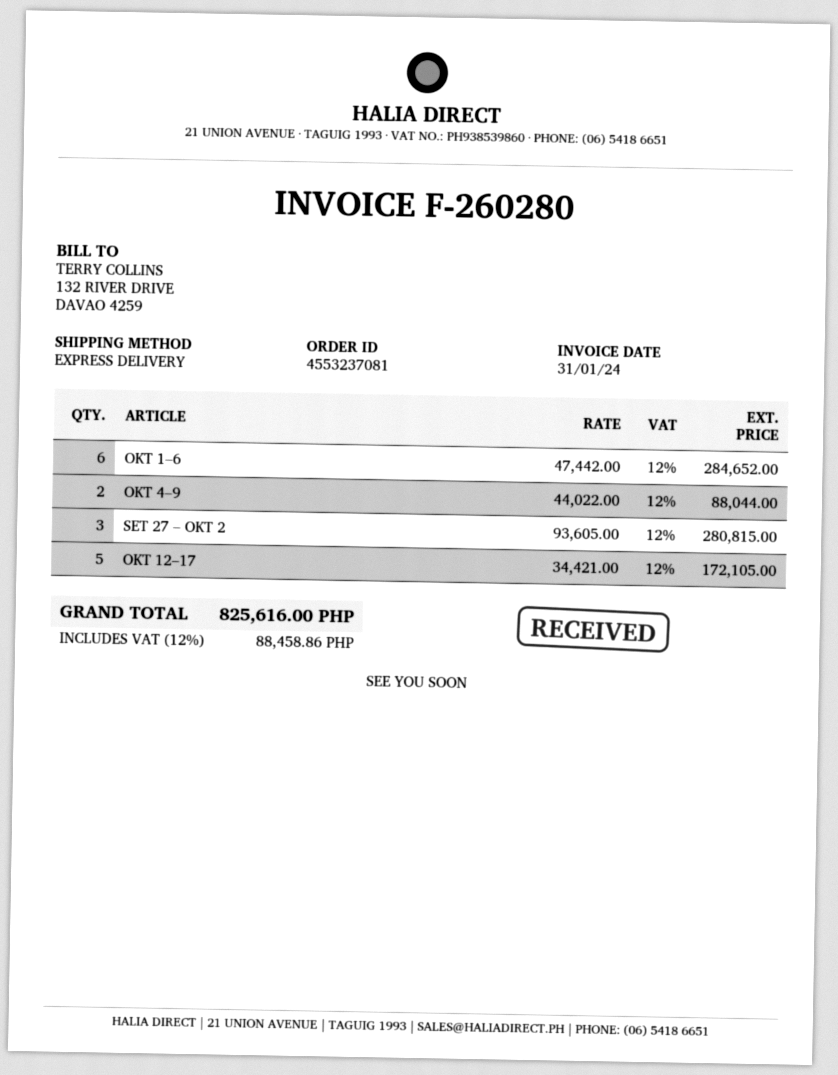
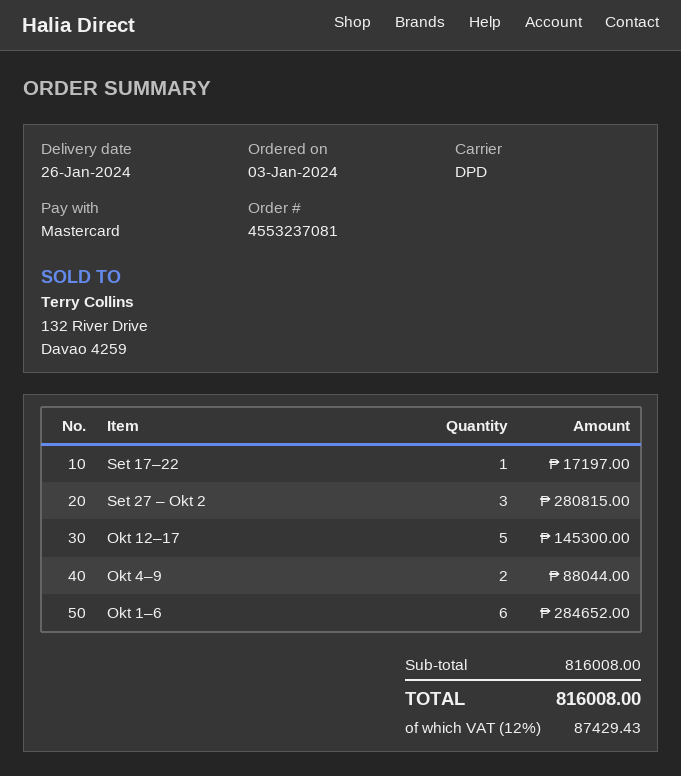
shipping method: express -> DPD
OKT 12–17: 5 for 172105.00 -> 5 for 145300.00
Set 17–22: none -> 1 for 17197.00
tax: 12% = 88458.86 -> 12% = 87429.43
total: 825616.00 -> 816008.00

